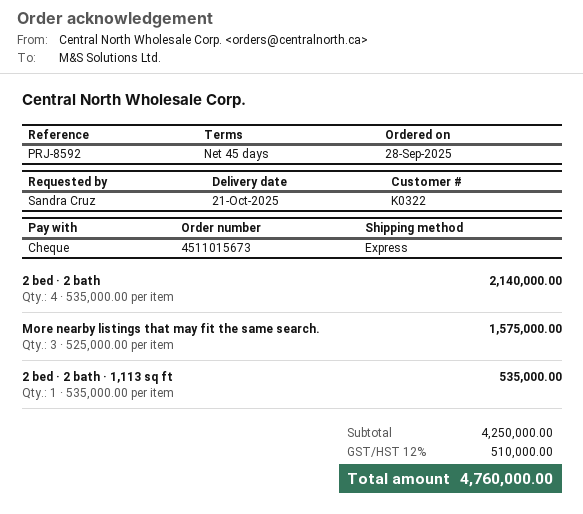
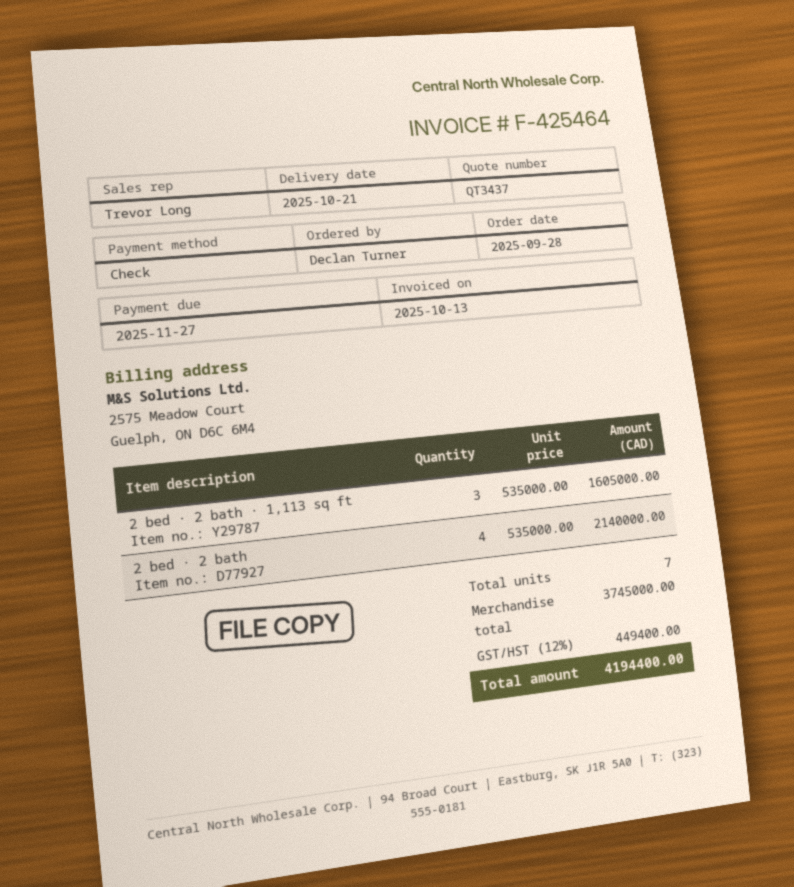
ordered by: Sandra Cruz -> Declan Turner
More nearby listings that may fit the same search.: 3 x 525000.00 = 1575000.00 -> none
2 bed · 2 bath · 1,113 sq ft: 1 x 535000.00 = 535000.00 -> 3 x 535000.00 = 1605000.00
subtotal: 4250000.00 -> 3745000.00
tax: 12% = 510000.00 -> 12% = 449400.00
total: 4760000.00 -> 4194400.00

